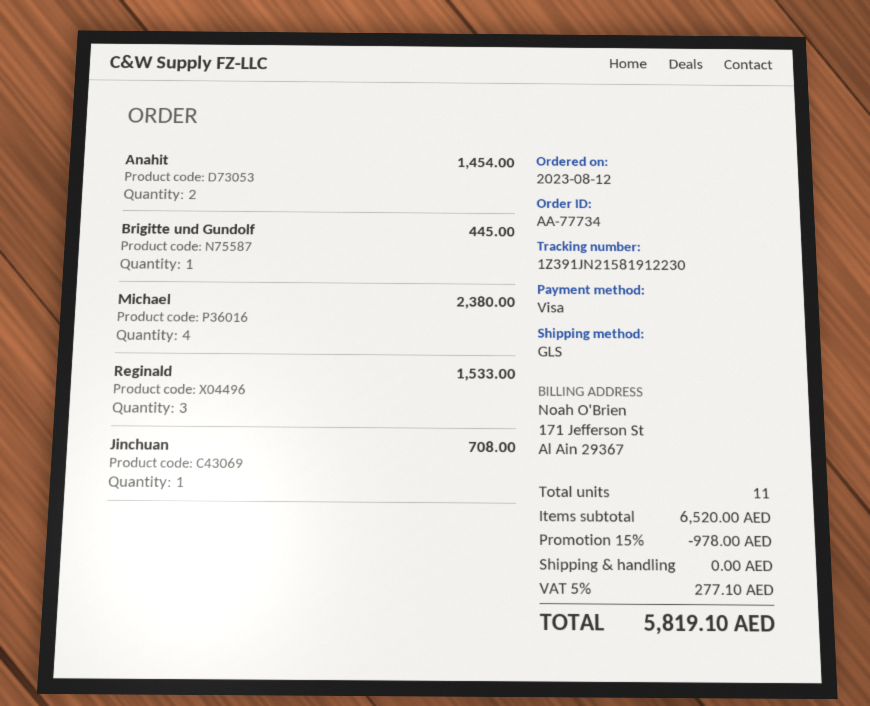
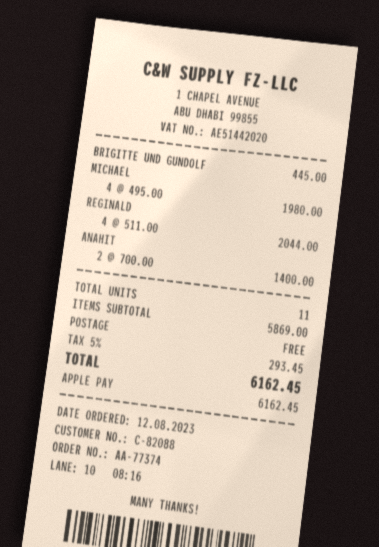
order number: AA-77734 -> AA-77374
payment method: Visa -> Apple Pay
Anahit: 2 for 1454.00 -> 2 for 1400.00
Michael: 4 for 2380.00 -> 4 for 1980.00
Reginald: 3 for 1533.00 -> 4 for 2044.00
Jinchuan: 1 for 708.00 -> none
subtotal: 6520.00 -> 5869.00
discount: 15% = 978.00 -> none
tax: 5% = 277.10 -> 5% = 293.45
total: 5819.10 -> 6162.45

